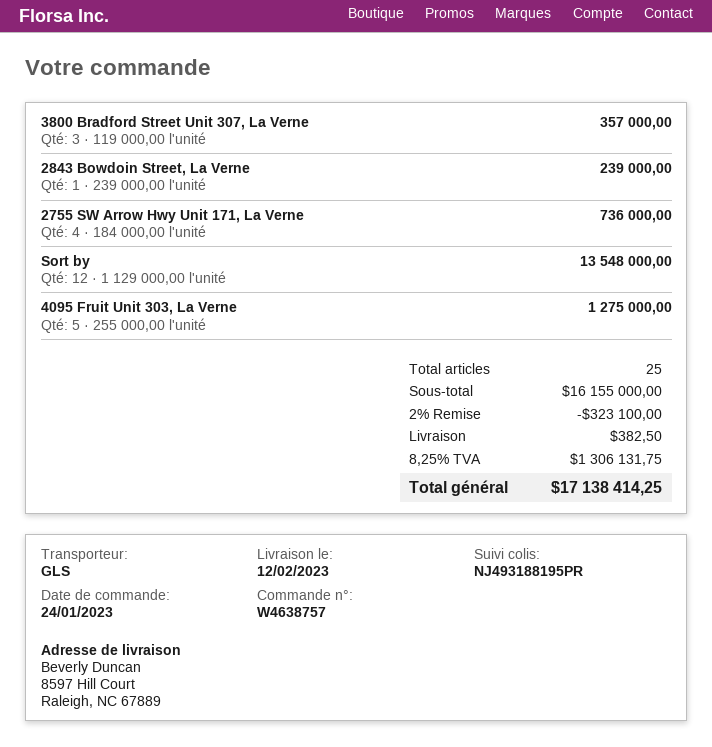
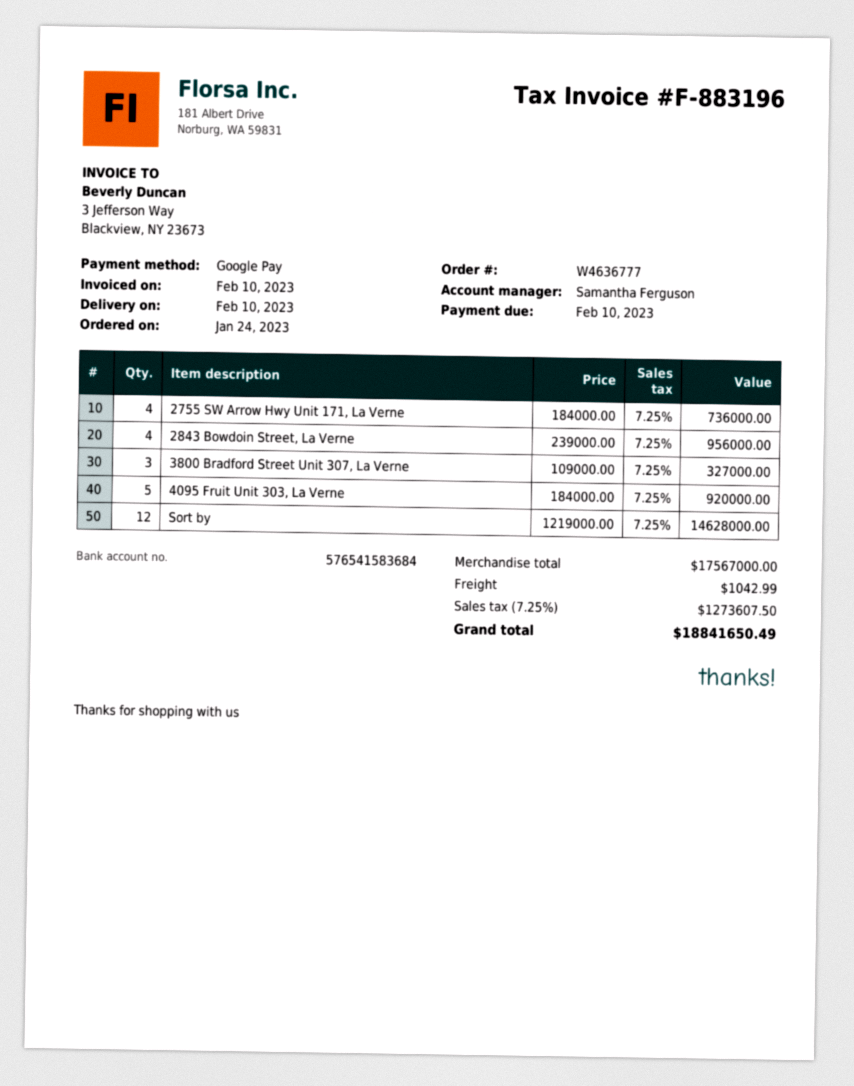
order number: W4638757 -> W4636777
delivery date: 2023-02-12 -> 2023-02-10
3800 Bradford Street Unit 307, La Verne: 3 x 119000.00 = 357000.00 -> 3 x 109000.00 = 327000.00
2843 Bowdoin Street, La Verne: 1 x 239000.00 = 239000.00 -> 4 x 239000.00 = 956000.00
Sort by: 12 x 1129000.00 = 13548000.00 -> 12 x 1219000.00 = 14628000.00
4095 Fruit Unit 303, La Verne: 5 x 255000.00 = 1275000.00 -> 5 x 184000.00 = 920000.00
subtotal: 16155000.00 -> 17567000.00
discount: 2% = 323100.00 -> none
shipping: 382.50 -> 1042.99
tax: 8.25% = 1306131.75 -> 7.25% = 1273607.50
total: 17138414.25 -> 18841650.49

